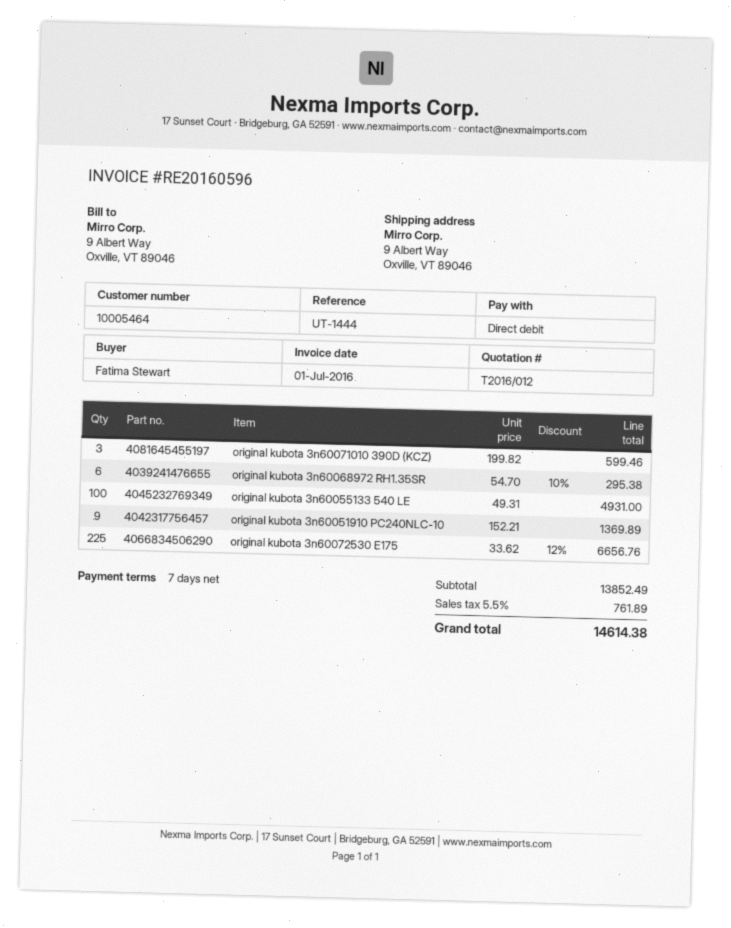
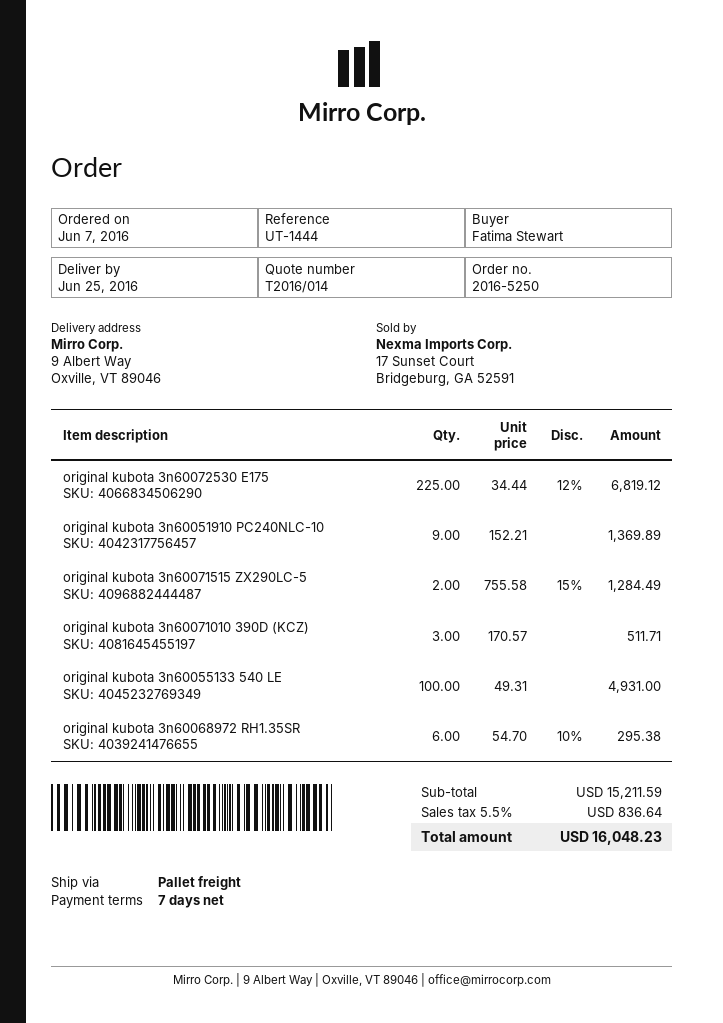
quote number: T2016/012 -> T2016/014
original kubota 3n60071010 390D (KCZ): 3 x 199.82 = 599.46 -> 3 x 170.57 = 511.71
original kubota 3n60072530 E175: 225 x 33.62 - 12% = 6656.76 -> 225 x 34.44 - 12% = 6819.12
original kubota 3n60071515 ZX290LC-5: none -> 2 x 755.58 - 15% = 1284.49
subtotal: 13852.49 -> 15211.59
tax: 5.5% = 761.89 -> 5.5% = 836.64
total: 14614.38 -> 16048.23

